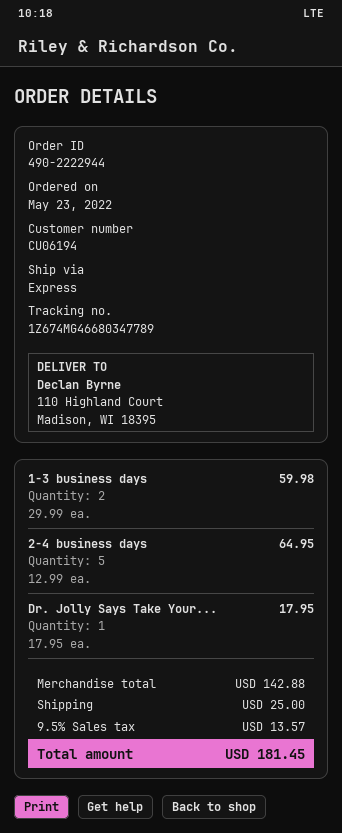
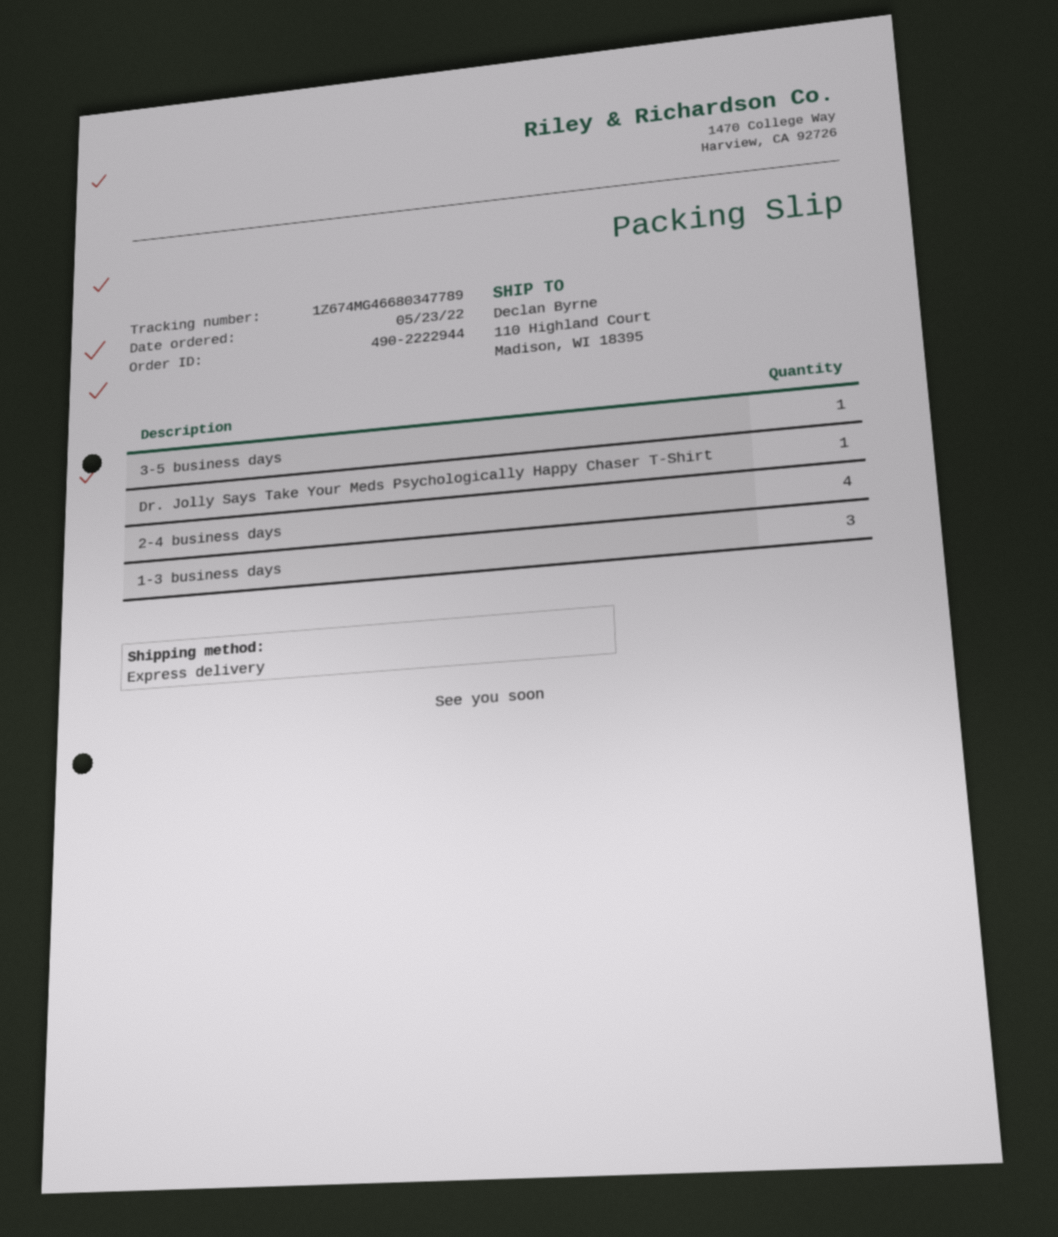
1-3 business days: 2 -> 3
2-4 business days: 5 -> 4
3-5 business days: none -> 1

